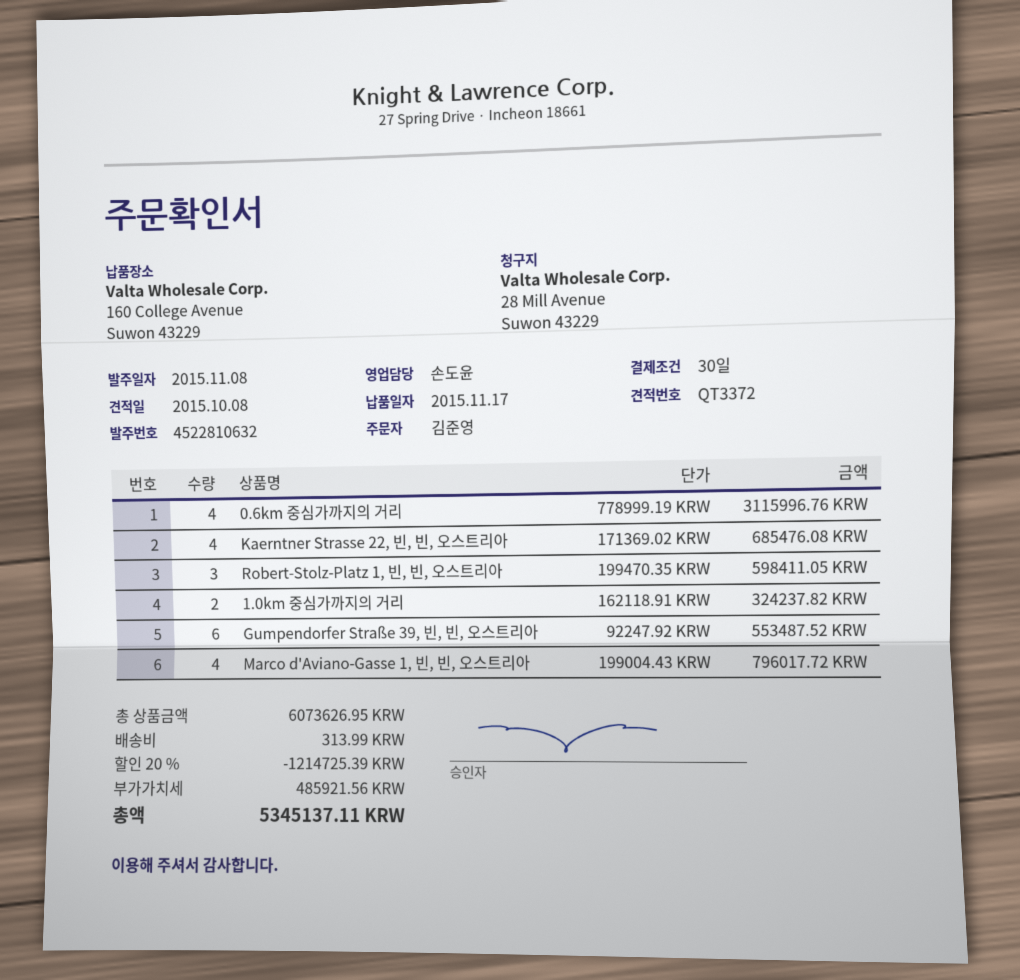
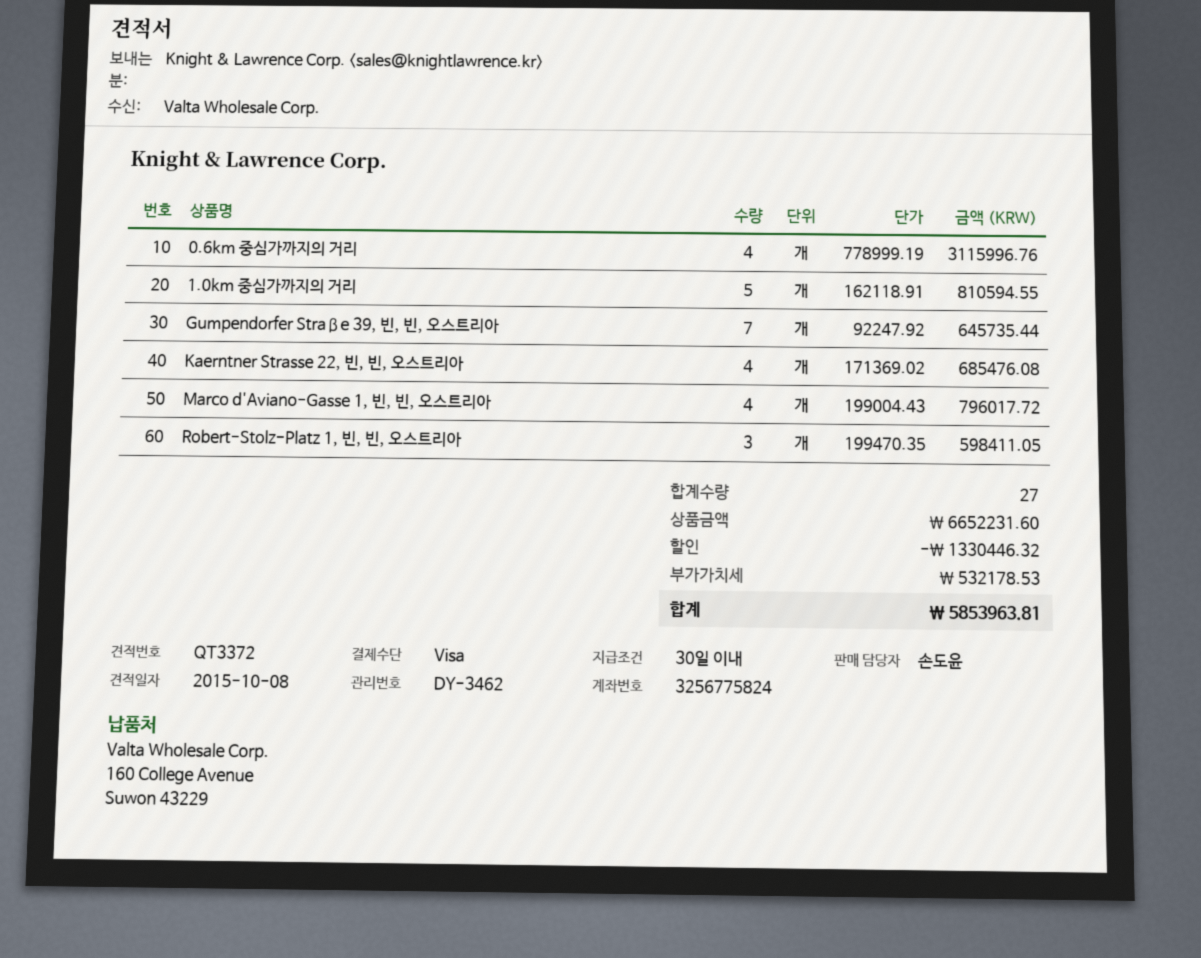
1.0km 중심가까지의 거리: 2 x 162118.91 = 324237.82 -> 5 x 162118.91 = 810594.55
Gumpendorfer Straße 39, 빈, 빈, 오스트리아: 6 x 92247.92 = 553487.52 -> 7 x 92247.92 = 645735.44
subtotal: 6073626.95 -> 6652231.60
discount: 1214725.39 -> 1330446.32
shipping: 313.99 -> none
tax: 485921.56 -> 532178.53
total: 5345137.11 -> 5853963.81

